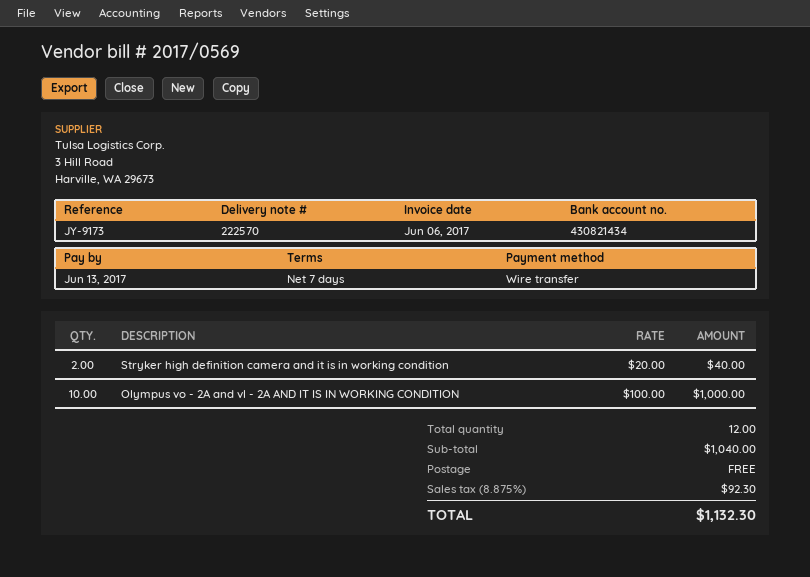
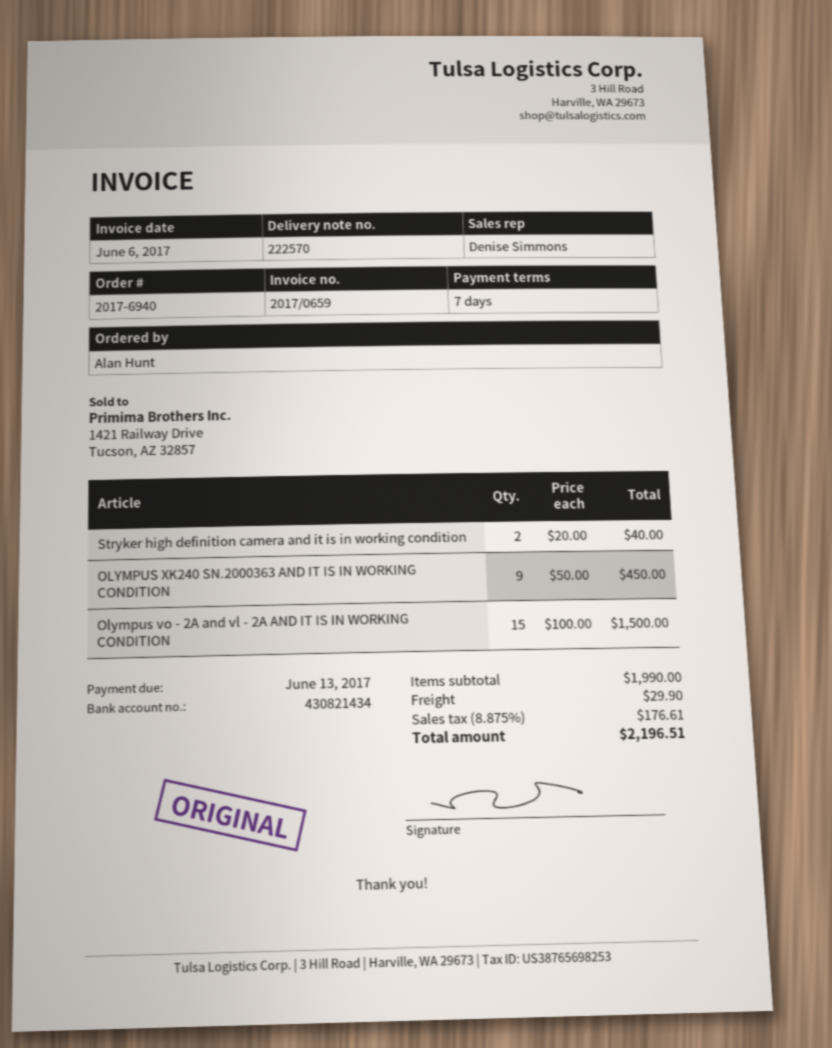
invoice number: 2017/0569 -> 2017/0659
Olympus vo - 2A and vl - 2A AND IT IS IN WORKING CONDITION: 10 x 100.00 = 1000.00 -> 15 x 100.00 = 1500.00
OLYMPUS XK240 SN.2000363 AND IT IS IN WORKING CONDITION: none -> 9 x 50.00 = 450.00
subtotal: 1040.00 -> 1990.00
shipping: 0.00 -> 29.90
tax: 8.875% = 92.30 -> 8.875% = 176.61
total: 1132.30 -> 2196.51

